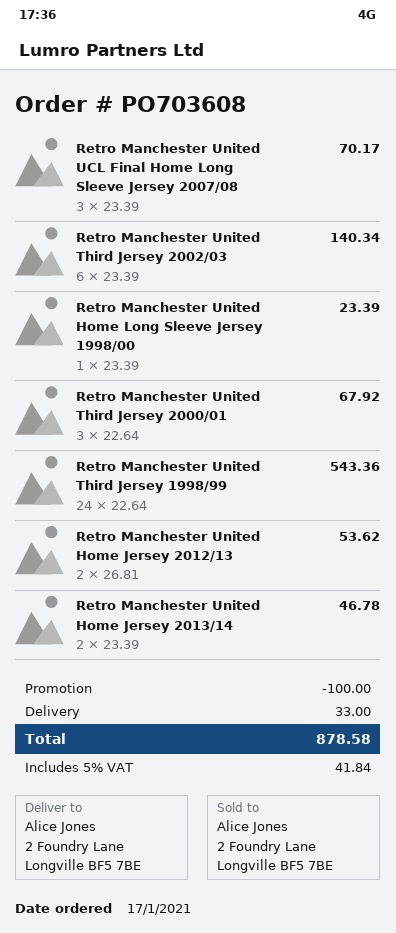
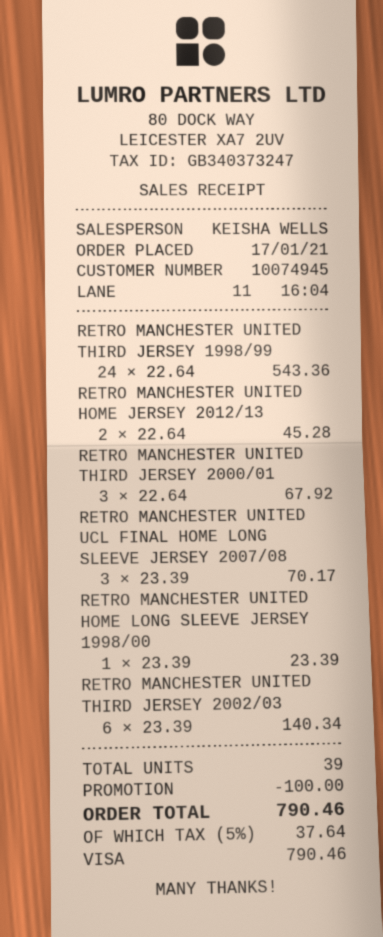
Retro Manchester United Home Jersey 2012/13: 2 x 26.81 = 53.62 -> 2 x 22.64 = 45.28
Retro Manchester United Home Jersey 2013/14: 2 x 23.39 = 46.78 -> none
shipping: 33.00 -> none
tax: 5% = 41.84 -> 5% = 37.64
total: 878.58 -> 790.46

